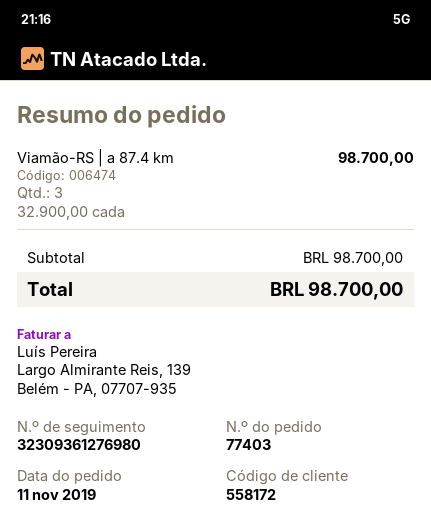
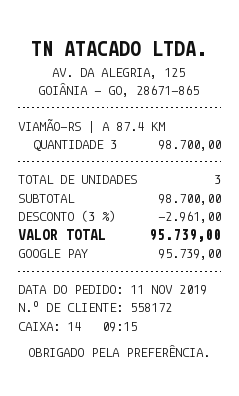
discount: none -> 3% = 2961.00
total: 98700.00 -> 95739.00

